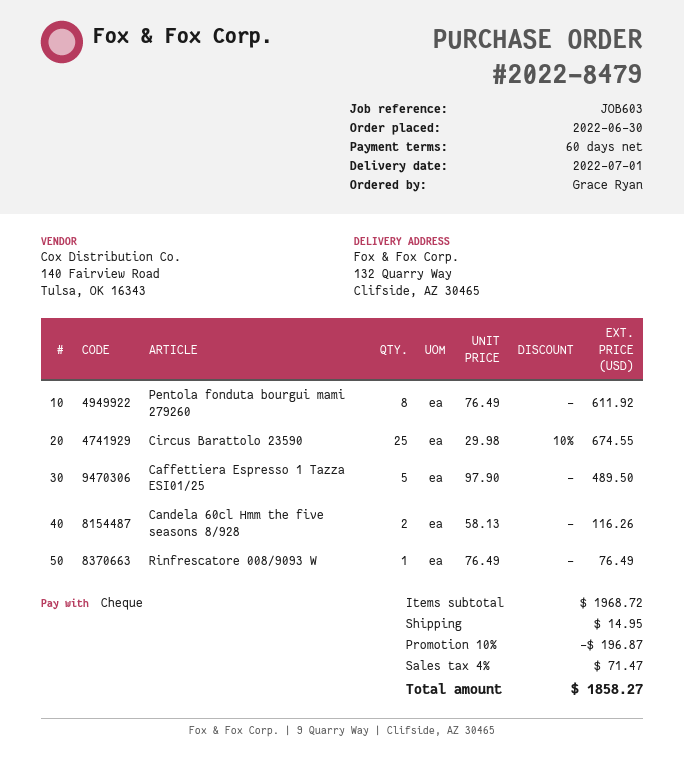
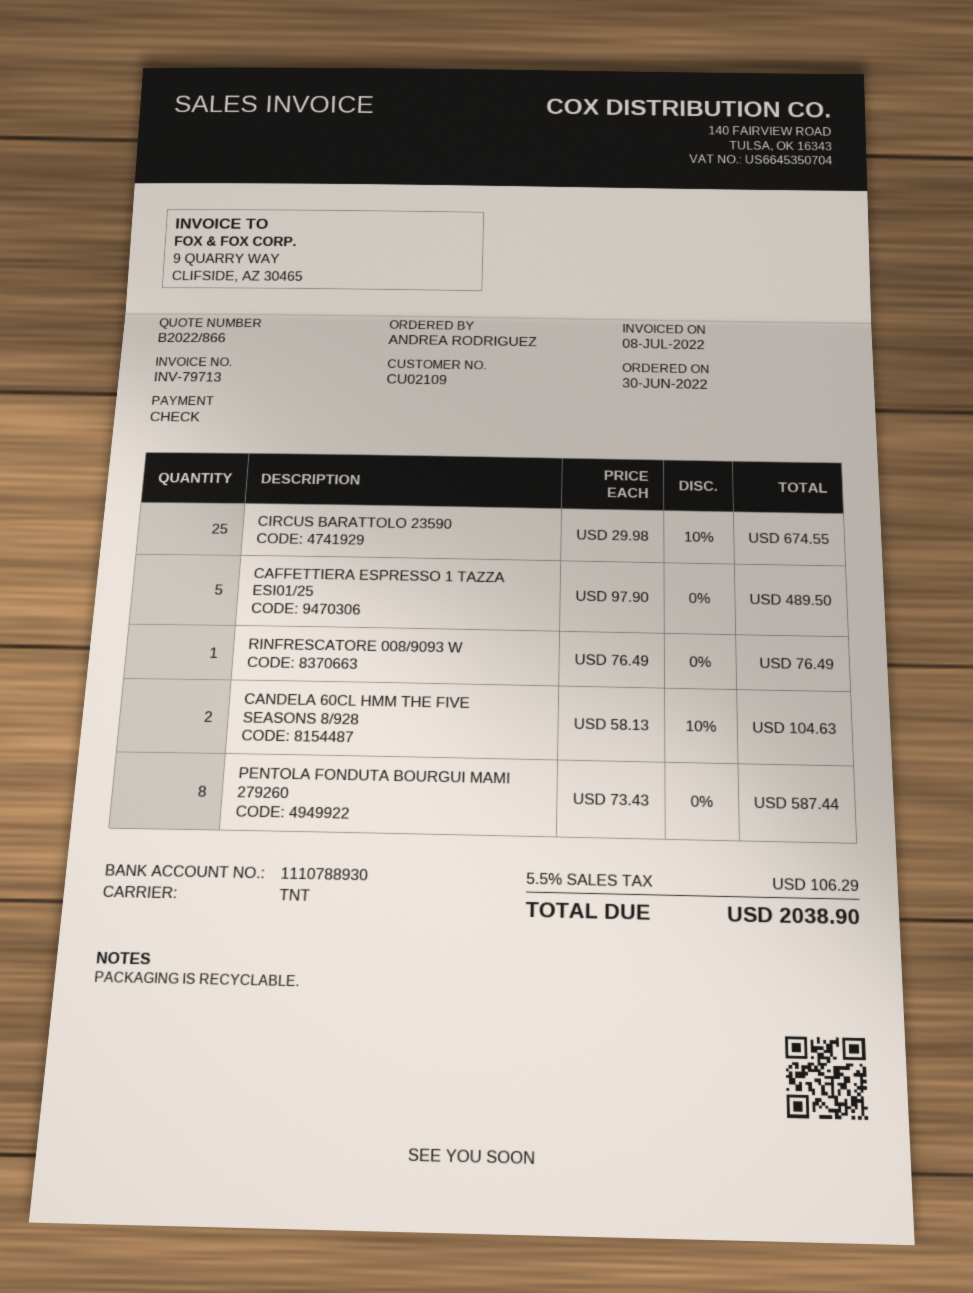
ordered by: Grace Ryan -> ANDREA RODRIGUEZ
Pentola fonduta bourgui mami 279260: 8 x 76.49 = 611.92 -> 8 x 73.43 = 587.44
Candela 60cl Hmm the five seasons 8/928: 2 x 58.13 = 116.26 -> 2 x 58.13 - 10% = 104.63
discount: 10% = 196.87 -> none
shipping: 14.95 -> none
tax: 4% = 71.47 -> 5.5% = 106.29
total: 1858.27 -> 2038.90

